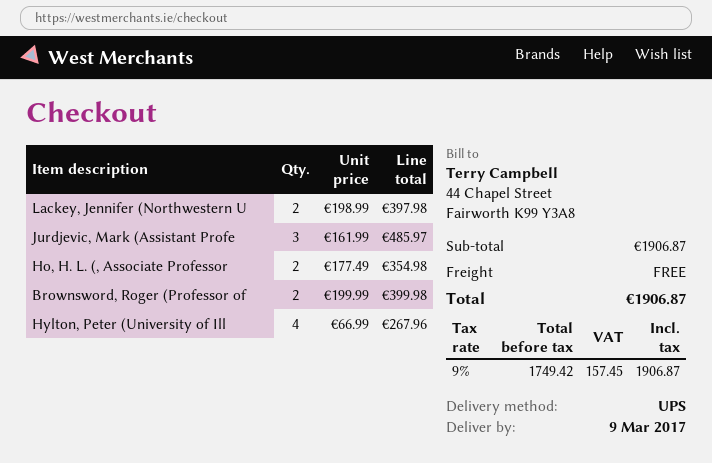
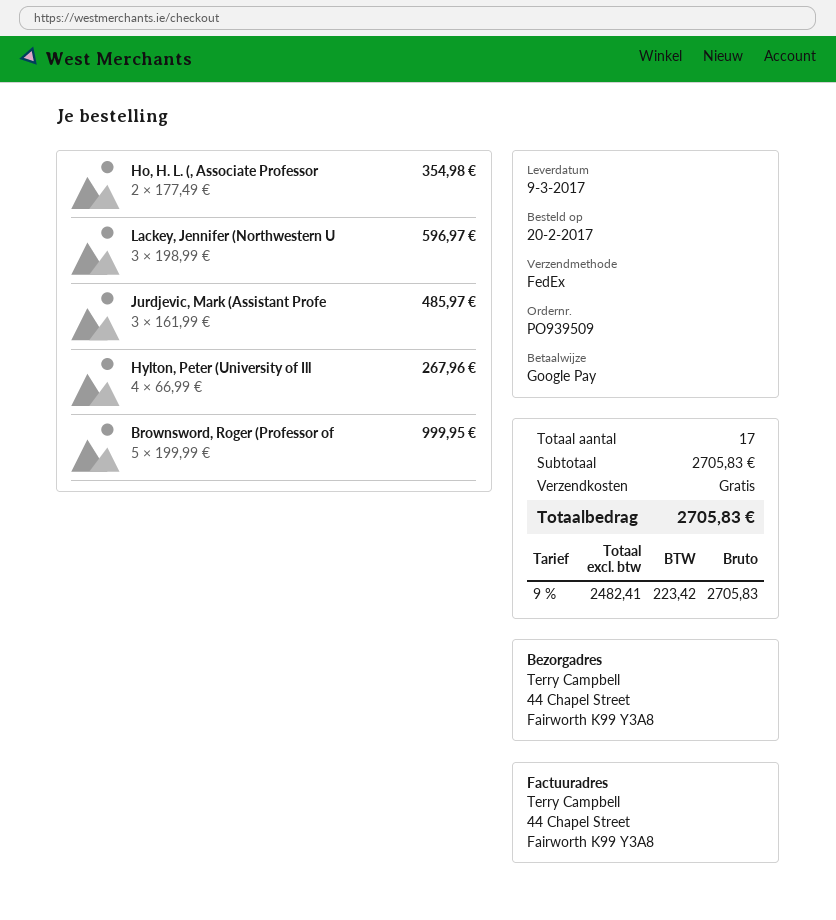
shipping method: UPS -> FedEx
Lackey, Jennifer (Northwestern U: 2 x 198.99 = 397.98 -> 3 x 198.99 = 596.97
Brownsword, Roger (Professor of: 2 x 199.99 = 399.98 -> 5 x 199.99 = 999.95
subtotal: 1906.87 -> 2705.83
net: 1749.42 -> 2482.41
tax: 9% = 157.45 -> 9% = 223.42
total: 1906.87 -> 2705.83

